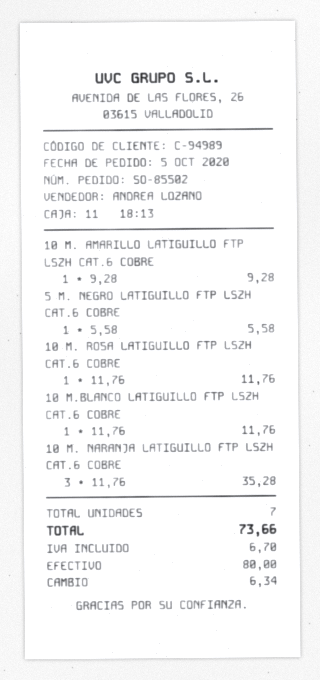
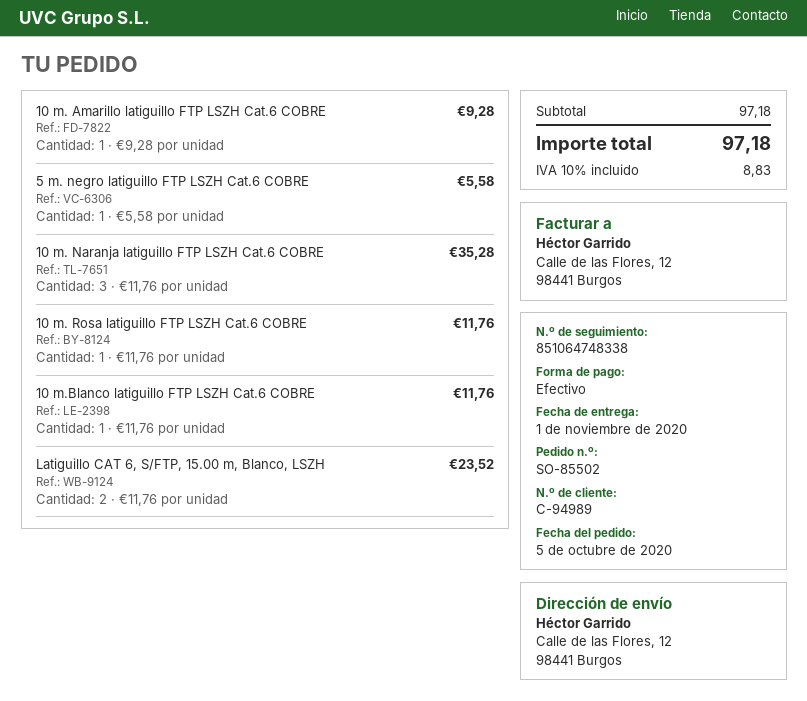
Latiguillo CAT 6, S/FTP, 15.00 m, Blanco, LSZH: none -> 2 x 11.76 = 23.52
tax: 6.70 -> 8.83
total: 73.66 -> 97.18

